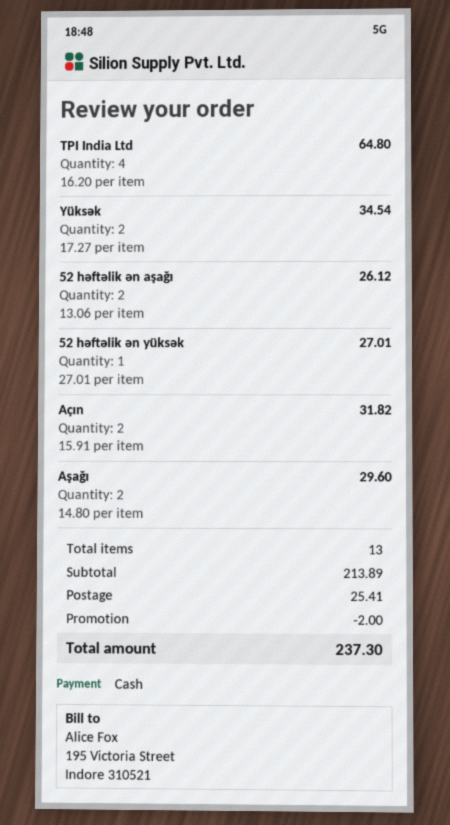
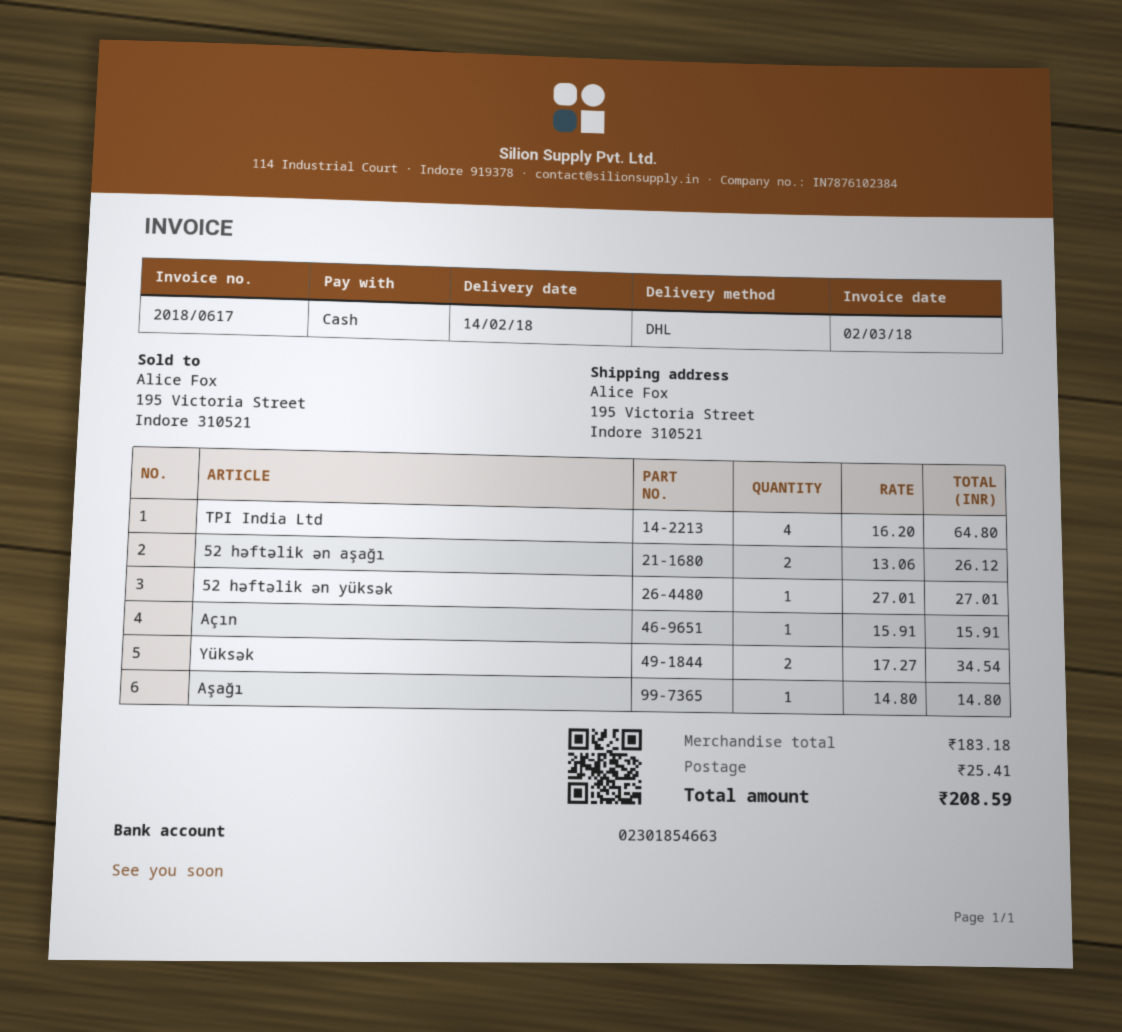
Açın: 2 x 15.91 = 31.82 -> 1 x 15.91 = 15.91
Aşağı: 2 x 14.80 = 29.60 -> 1 x 14.80 = 14.80
subtotal: 213.89 -> 183.18
discount: 2.00 -> none
total: 237.30 -> 208.59

